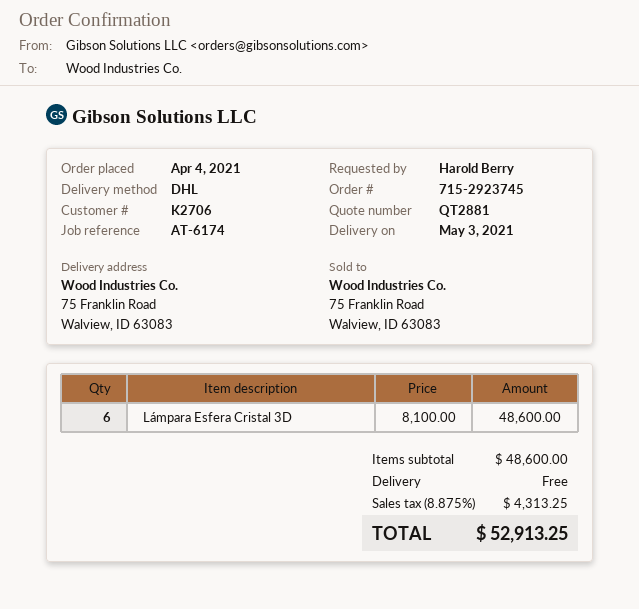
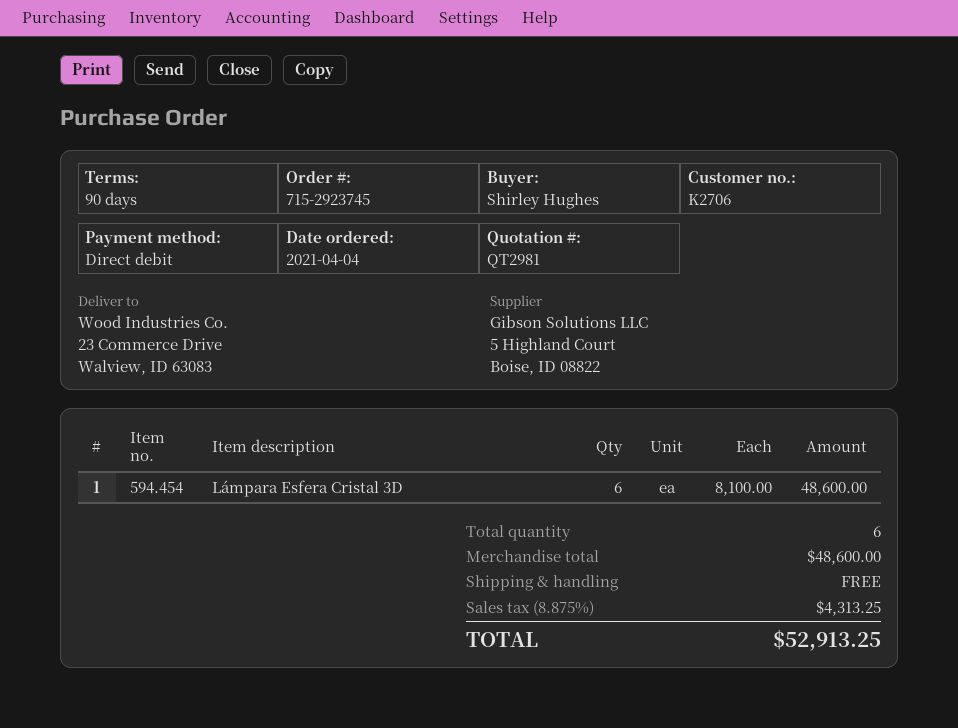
quote number: QT2881 -> QT2981
ordered by: Harold Berry -> Shirley Hughes
ship to: 75 Franklin Road, Walview, ID 63083 -> 23 Commerce Drive, Walview, ID 63083

